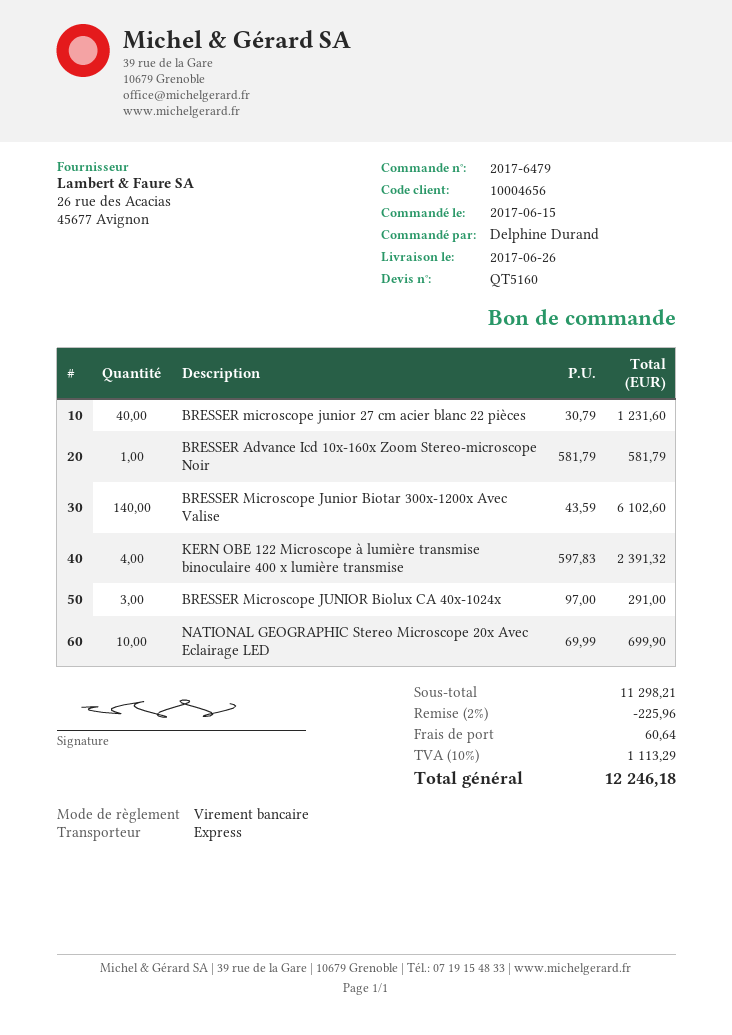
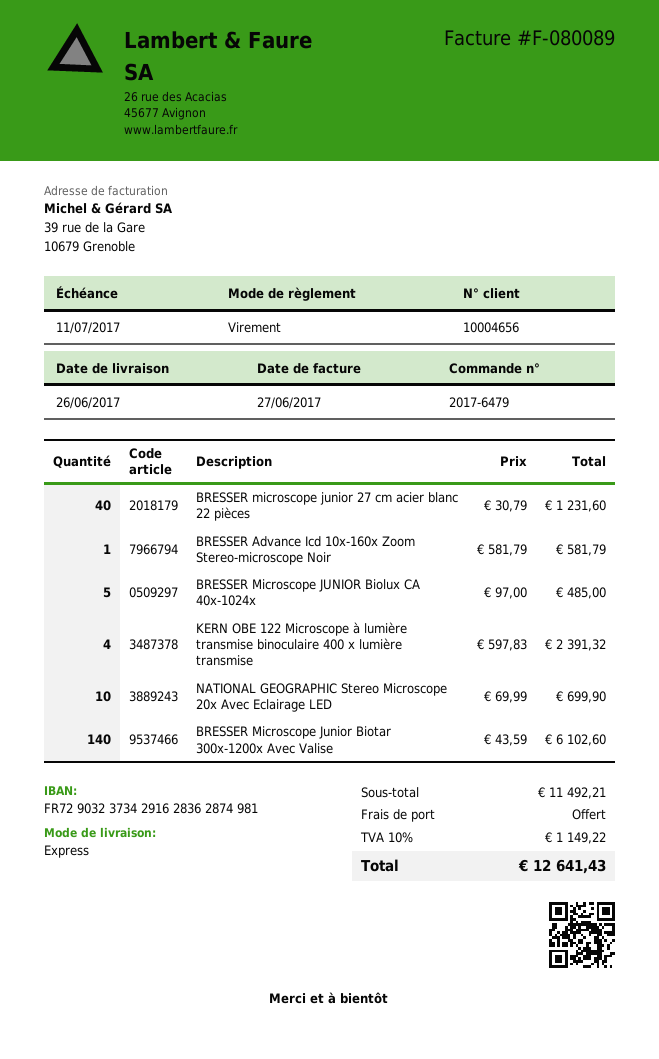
BRESSER Microscope JUNIOR Biolux CA 40x-1024x: 3 x 97.00 = 291.00 -> 5 x 97.00 = 485.00
subtotal: 11298.21 -> 11492.21
discount: 2% = 225.96 -> none
shipping: 60.64 -> 0.00
tax: 10% = 1113.29 -> 10% = 1149.22
total: 12246.18 -> 12641.43

